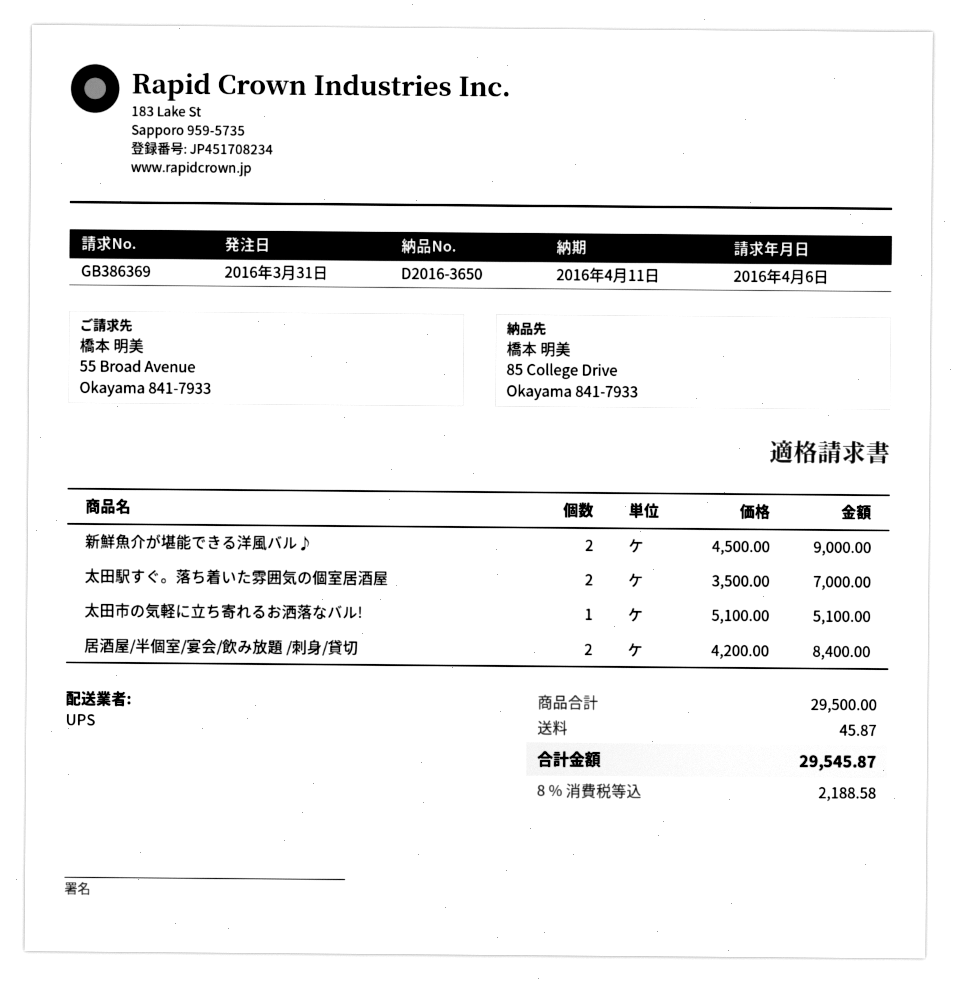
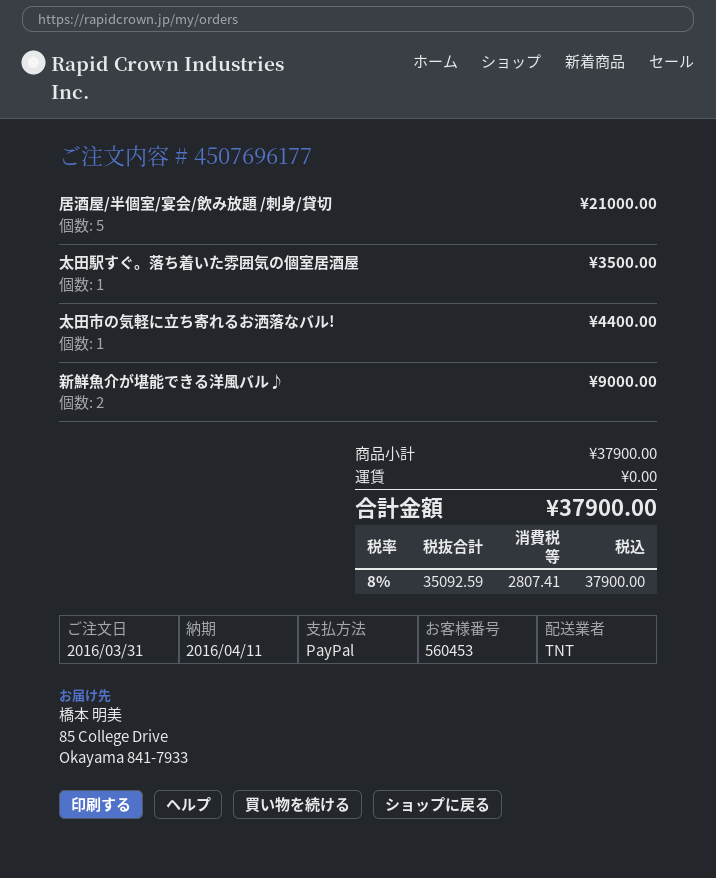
shipping method: UPS -> TNT
太田駅すぐ。落ち着いた雰囲気の個室居酒屋: 2 for 7000.00 -> 1 for 3500.00
太田市の気軽に立ち寄れるお洒落なバル!: 1 for 5100.00 -> 1 for 4400.00
居酒屋/半個室/宴会/飲み放題 /刺身/貸切: 2 for 8400.00 -> 5 for 21000.00
subtotal: 29500.00 -> 37900.00
shipping: 45.87 -> 0.00
tax: 8% = 2188.58 -> 8% = 2807.41
total: 29545.87 -> 37900.00

